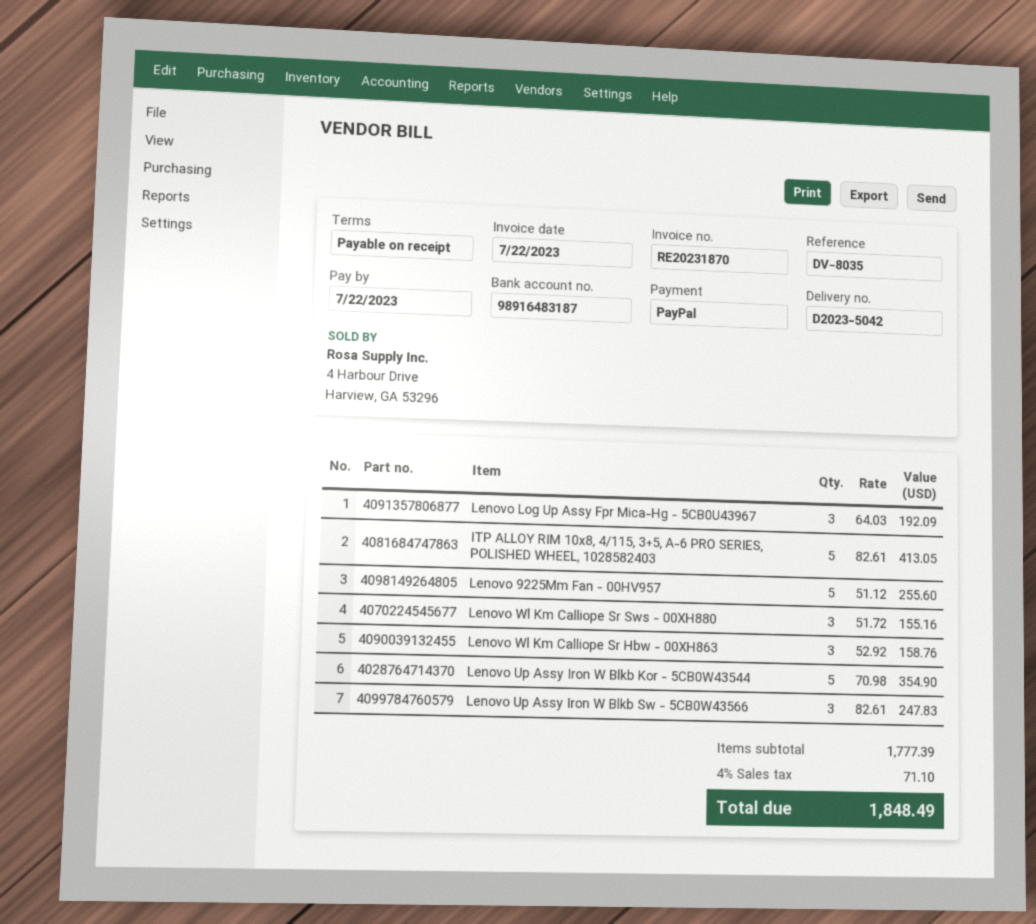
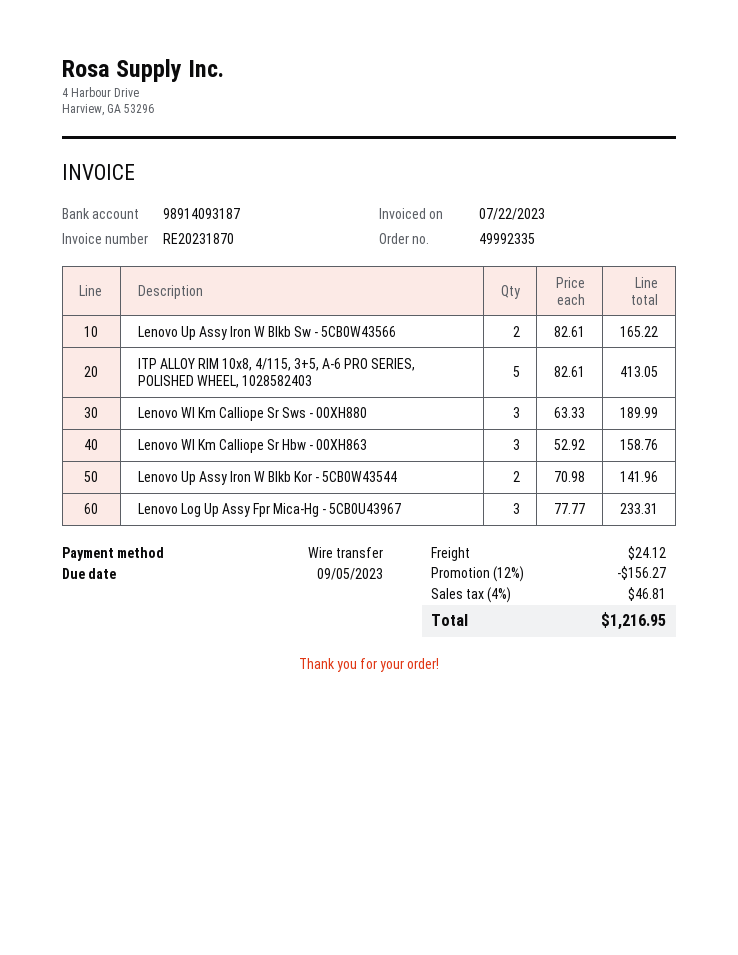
due date: 2023-07-22 -> 2023-09-05
payment method: PayPal -> bank transfer
bank account: 98916483187 -> 98914093187
Lenovo Log Up Assy Fpr Mica-Hg - 5CB0U43967: 3 x 64.03 = 192.09 -> 3 x 77.77 = 233.31
Lenovo 9225Mm Fan - 00HV957: 5 x 51.12 = 255.60 -> none
Lenovo Wl Km Calliope Sr Sws - 00XH880: 3 x 51.72 = 155.16 -> 3 x 63.33 = 189.99
Lenovo Up Assy Iron W Blkb Kor - 5CB0W43544: 5 x 70.98 = 354.90 -> 2 x 70.98 = 141.96
Lenovo Up Assy Iron W Blkb Sw - 5CB0W43566: 3 x 82.61 = 247.83 -> 2 x 82.61 = 165.22
discount: none -> 12% = 156.27
shipping: none -> 24.12
tax: 4% = 71.10 -> 4% = 46.81
total: 1848.49 -> 1216.95

